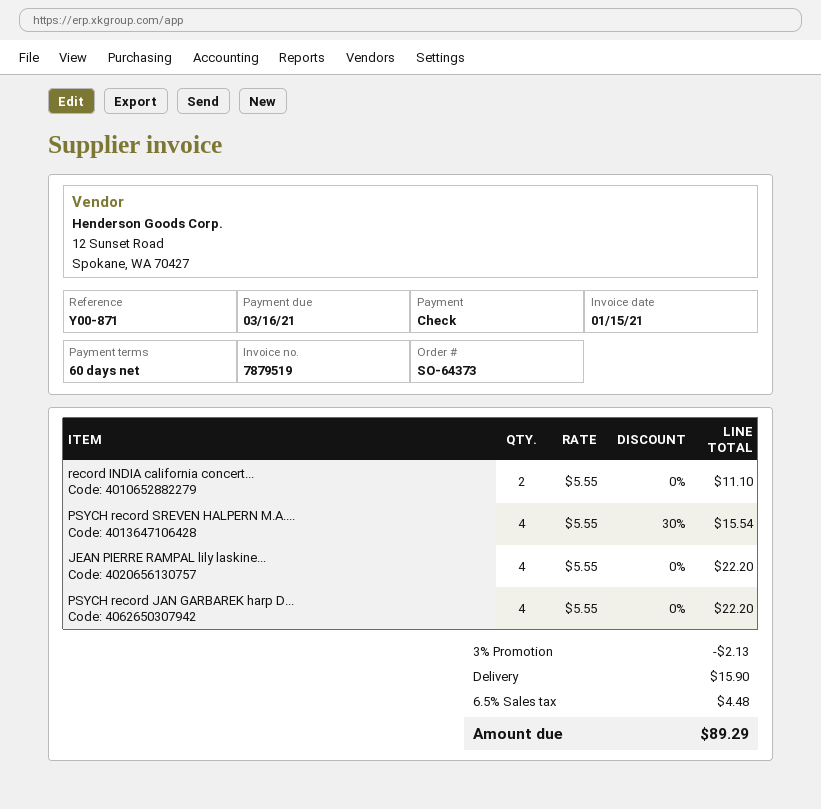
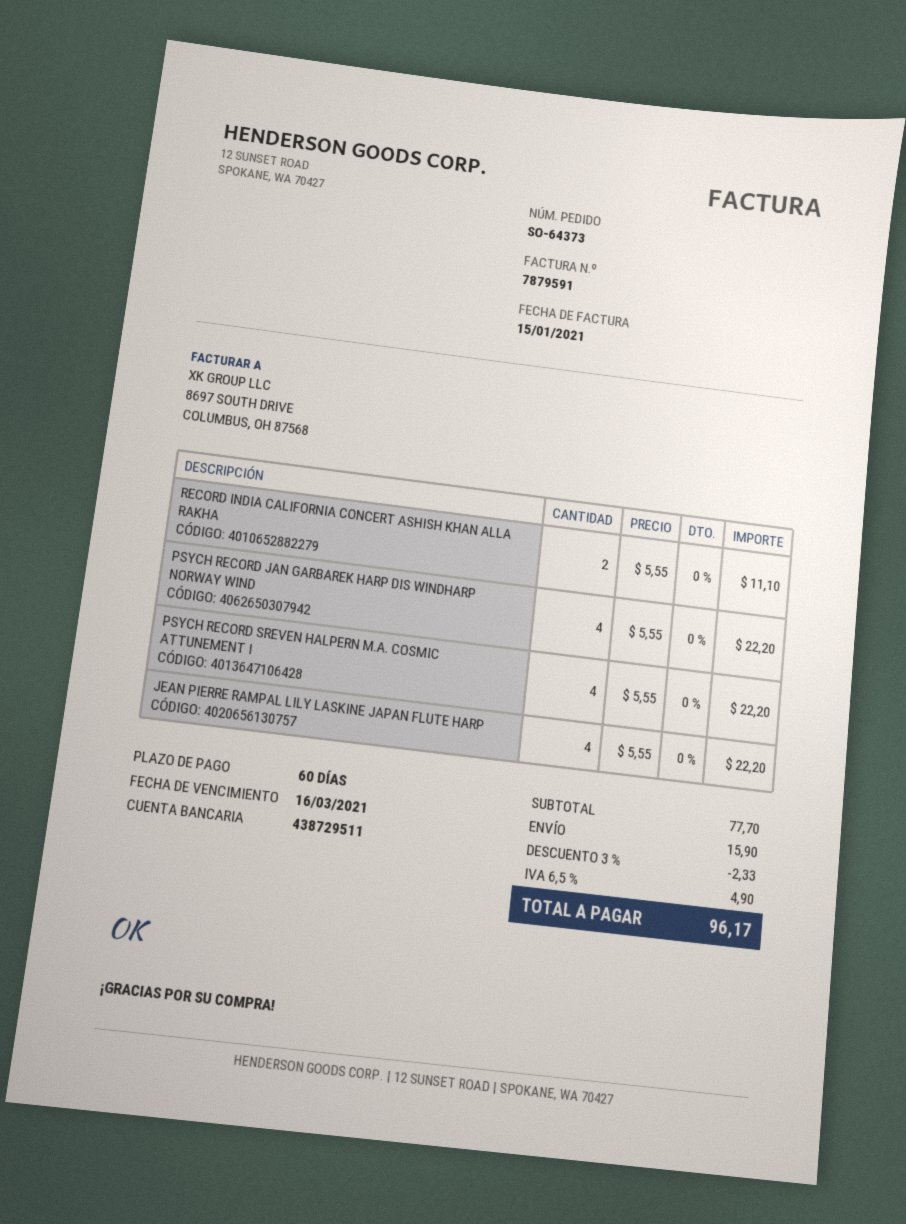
invoice number: 7879519 -> 7879591
PSYCH record SREVEN HALPERN M.A....: 4 x 5.55 - 30% = 15.54 -> 4 x 5.55 = 22.20
discount: 3% = 2.13 -> 3% = 2.33
tax: 6.5% = 4.48 -> 6.5% = 4.90
total: 89.29 -> 96.17

